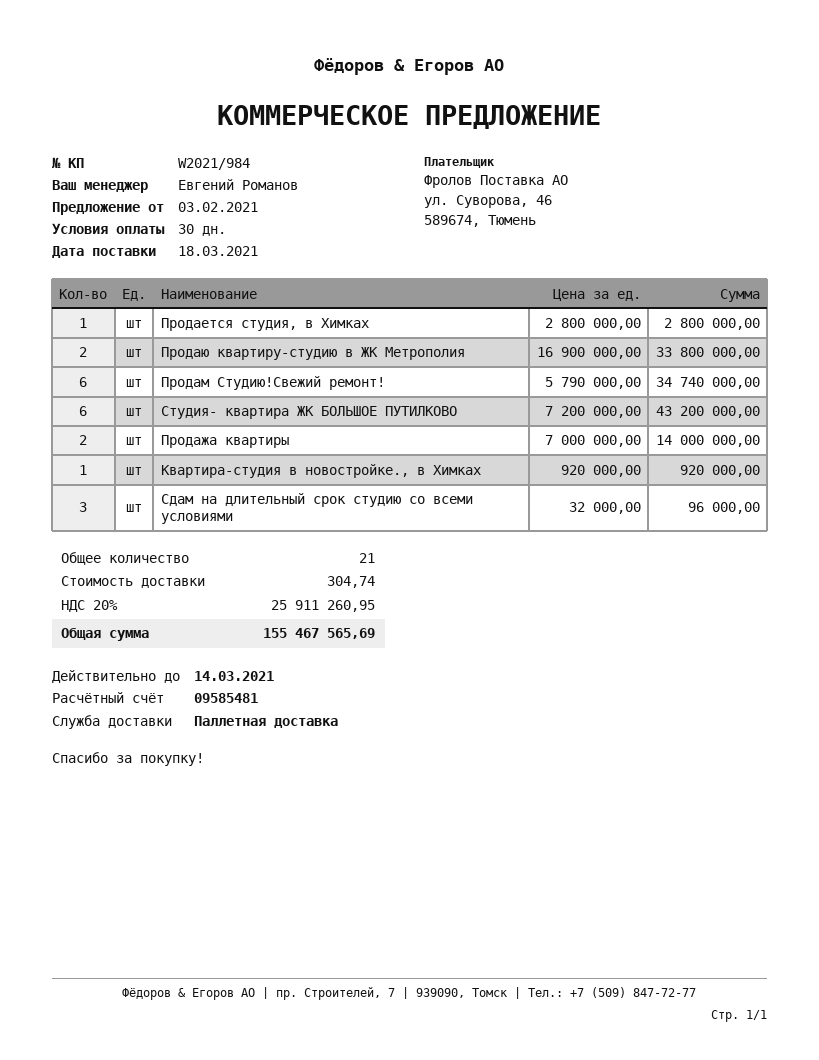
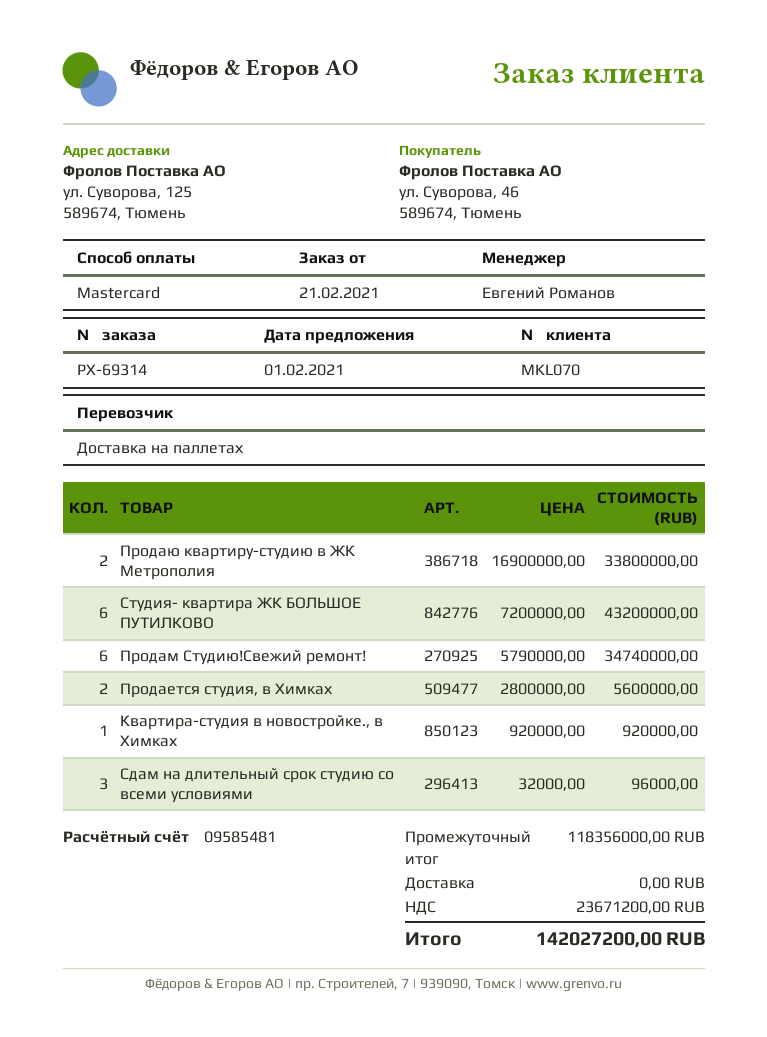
quote date: 2021-02-03 -> 2021-02-01
Продается студия, в Химках: 1 x 2800000.00 = 2800000.00 -> 2 x 2800000.00 = 5600000.00
Продажа квартиры: 2 x 7000000.00 = 14000000.00 -> none
shipping: 304.74 -> 0.00
tax: 25911260.95 -> 23671200.00
total: 155467565.69 -> 142027200.00

